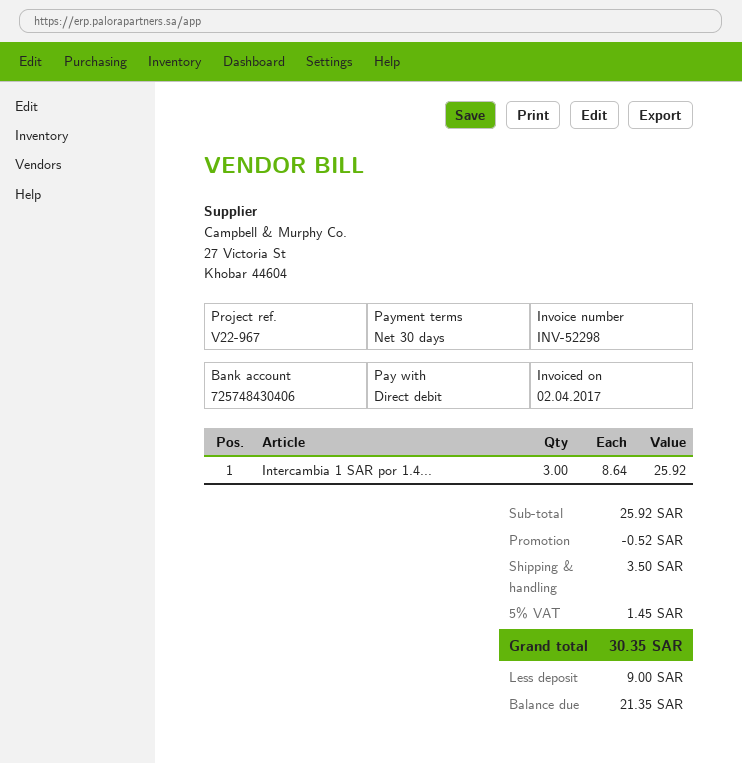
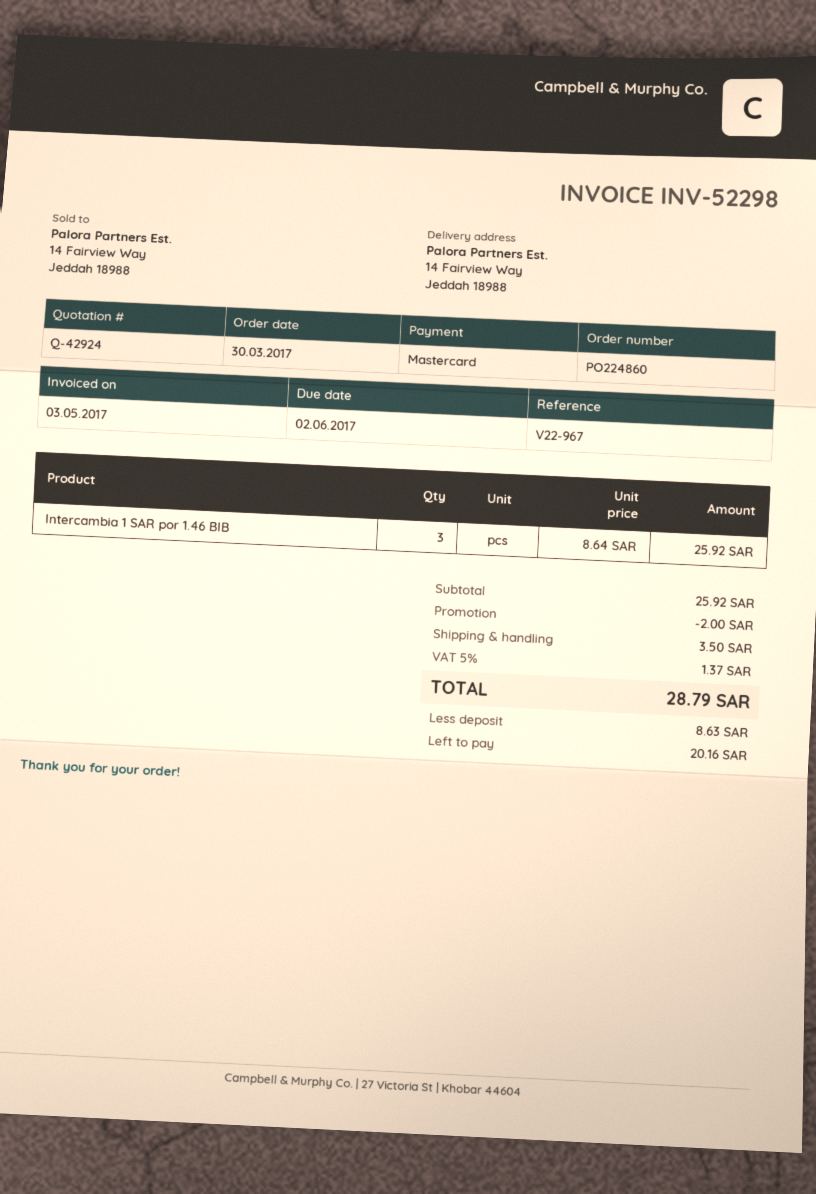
invoice date: 2017-04-02 -> 2017-05-03
payment method: direct debit -> Mastercard
discount: 0.52 -> 2.00
tax: 5% = 1.45 -> 5% = 1.37
total: 30.35 -> 28.79
deposit: 9.00 -> 8.63
balance: 21.35 -> 20.16

